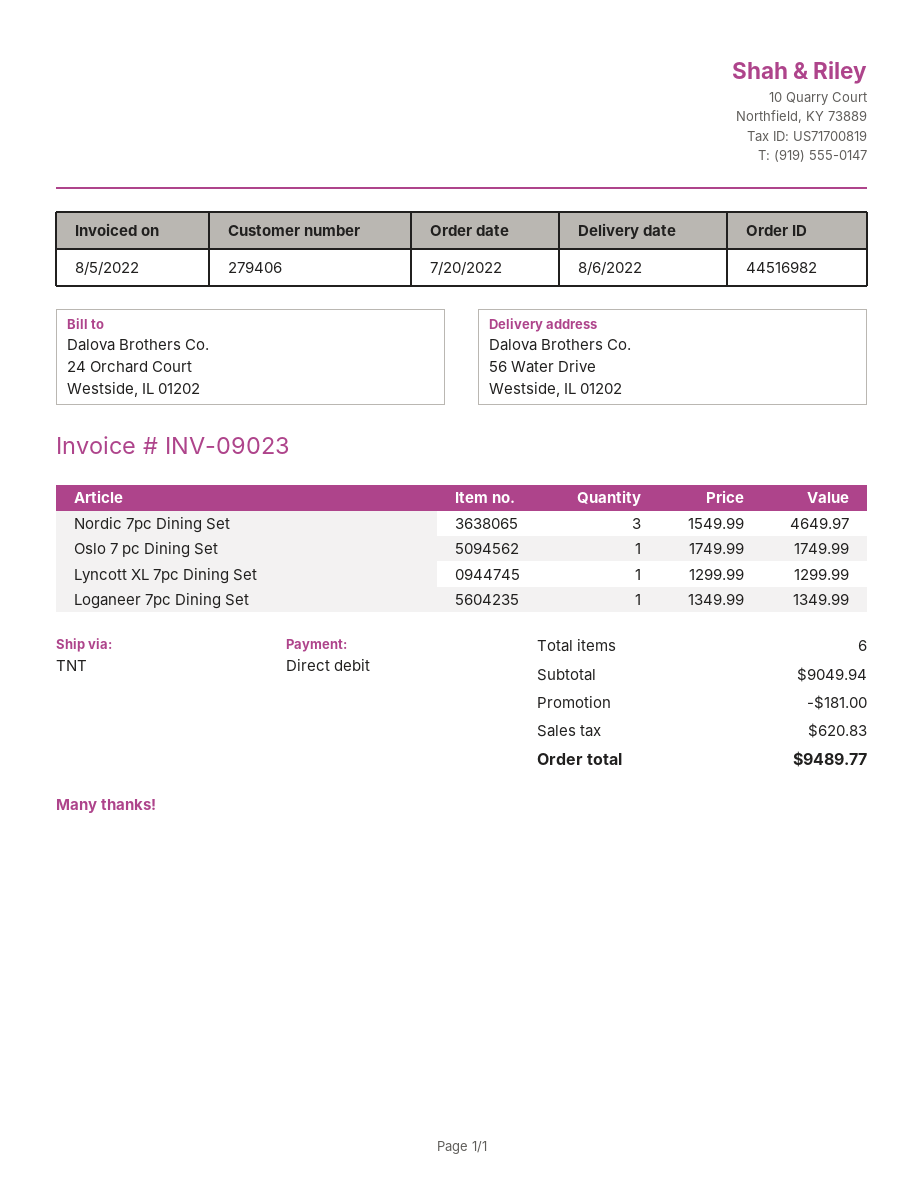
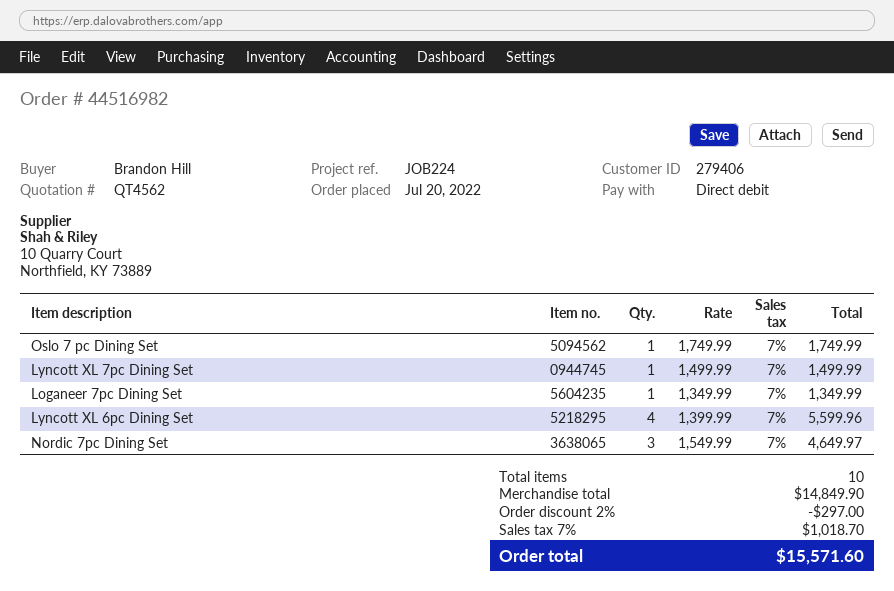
Lyncott XL 7pc Dining Set: 1 x 1299.99 = 1299.99 -> 1 x 1499.99 = 1499.99
Lyncott XL 6pc Dining Set: none -> 4 x 1399.99 = 5599.96
total quantity: 6 -> 10
subtotal: 9049.94 -> 14849.90
discount: 181.00 -> 297.00
tax: 620.83 -> 1018.70
total: 9489.77 -> 15571.60

